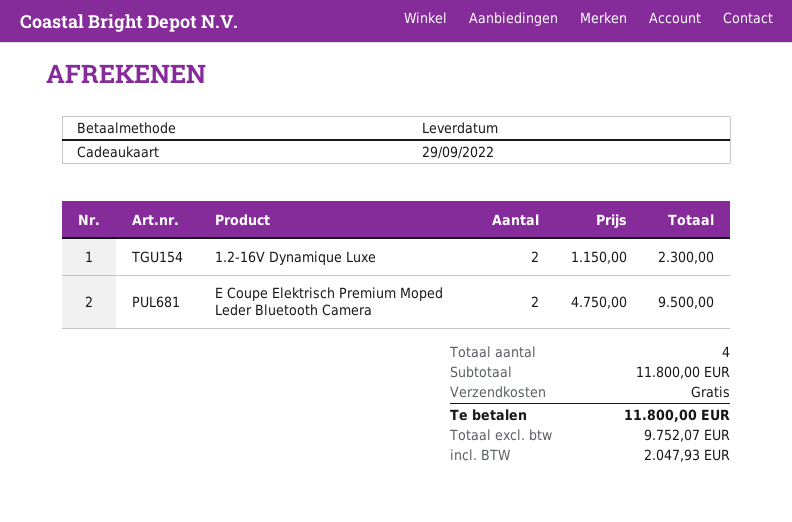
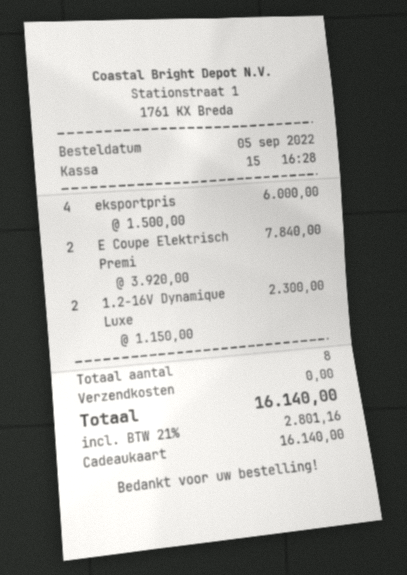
E Coupe Elektrisch Premium Moped Leder Bluetooth Camera: 2 x 4750.00 = 9500.00 -> 2 x 3920.00 = 7840.00
eksportpris: none -> 4 x 1500.00 = 6000.00
total quantity: 4 -> 8
tax: 2047.93 -> 2801.16
total: 11800.00 -> 16140.00

